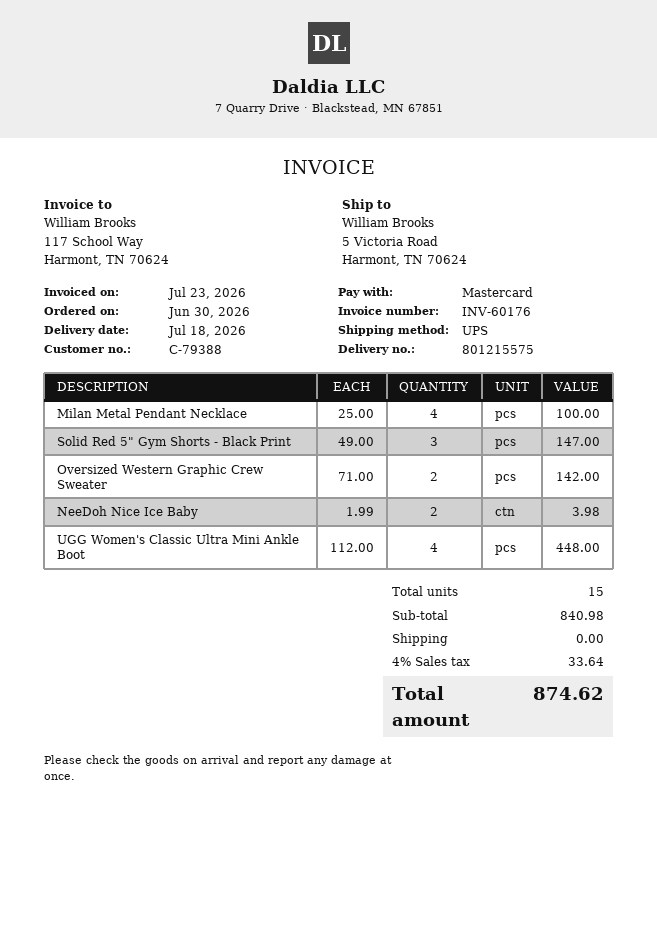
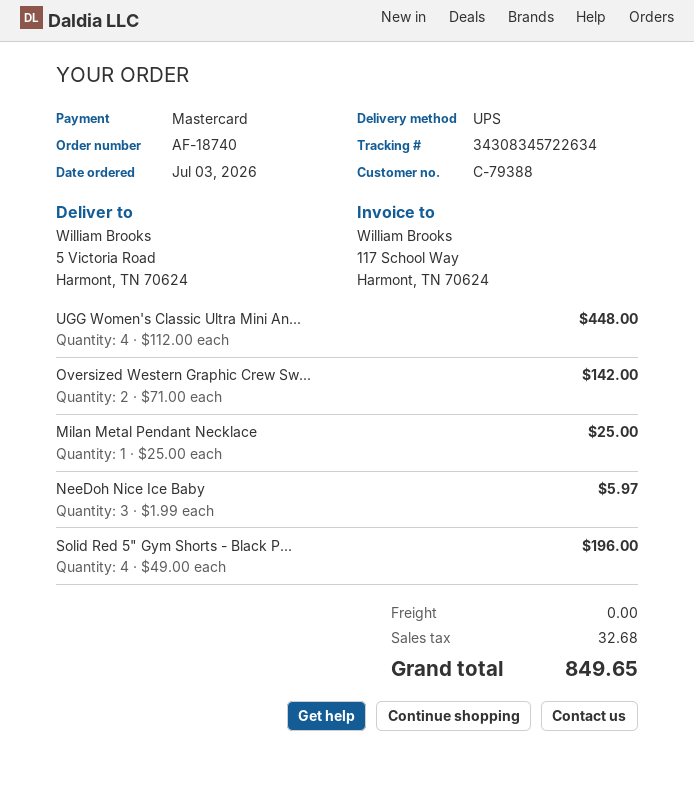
order date: 2026-06-30 -> 2026-07-03
Milan Metal Pendant Necklace: 4 x 25.00 = 100.00 -> 1 x 25.00 = 25.00
Solid Red 5" Gym Shorts - Black Print: 3 x 49.00 = 147.00 -> 4 x 49.00 = 196.00
NeeDoh Nice Ice Baby: 2 x 1.99 = 3.98 -> 3 x 1.99 = 5.97
tax: 33.64 -> 32.68
total: 874.62 -> 849.65

